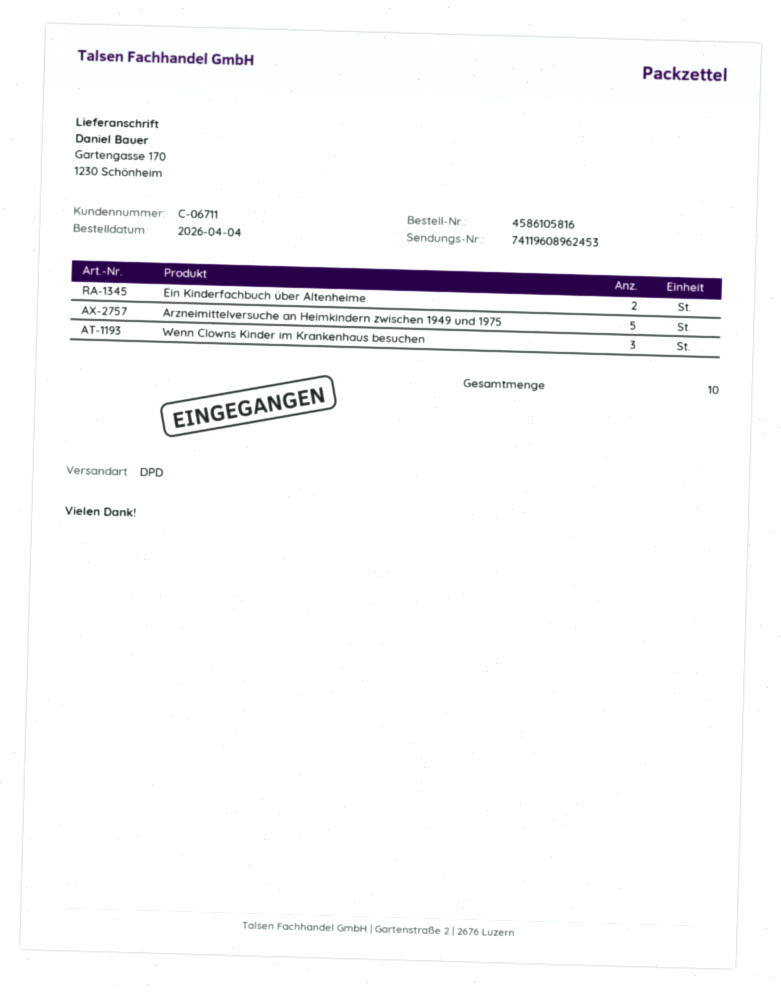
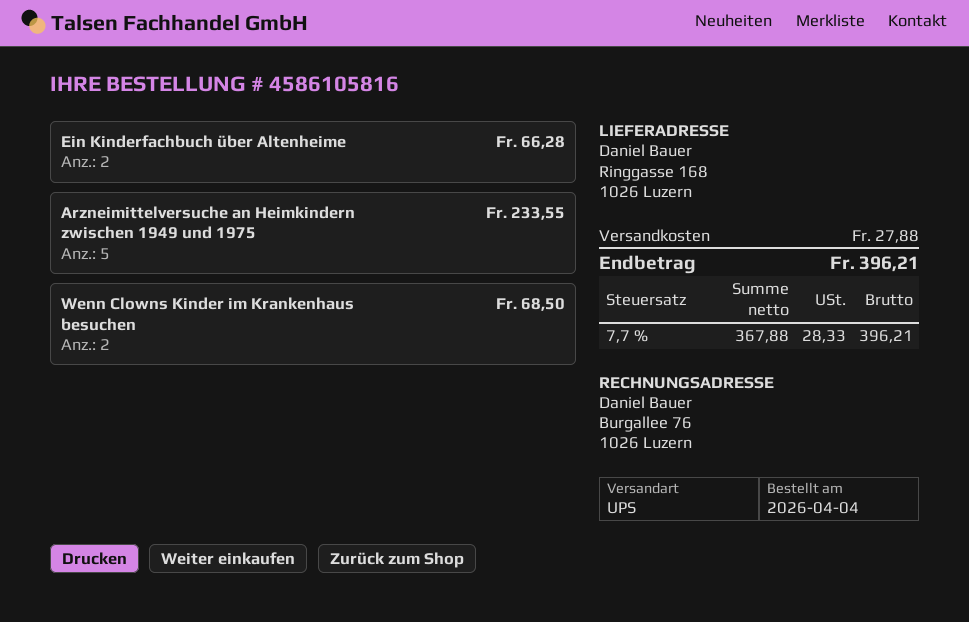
shipping method: DPD -> UPS
ship to: Gartengasse 170, 1230 Schönheim -> Ringgasse 168, 1026 Luzern
Wenn Clowns Kinder im Krankenhaus besuchen: 3 -> 2

